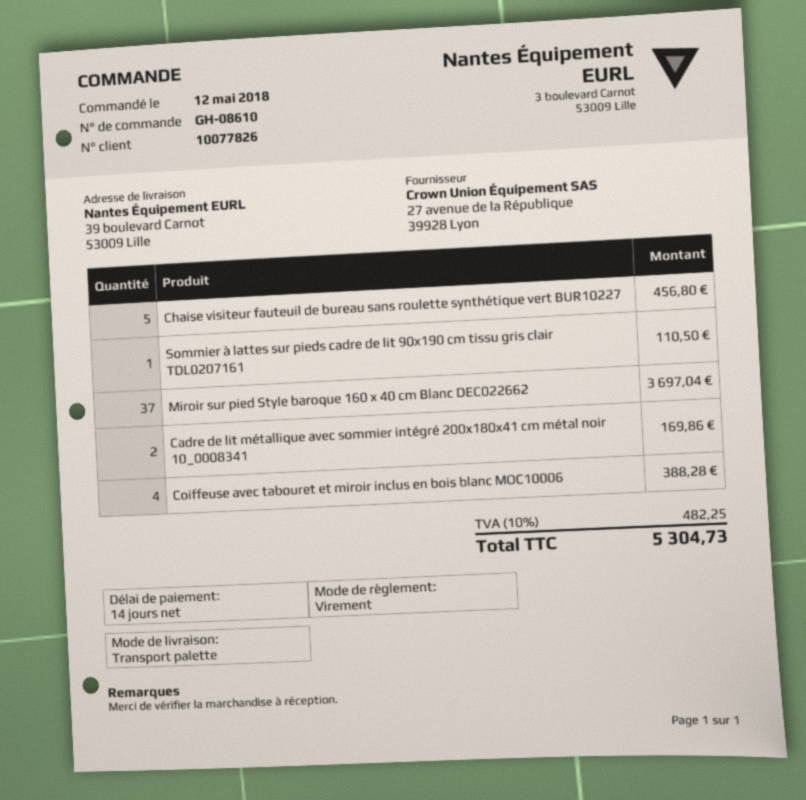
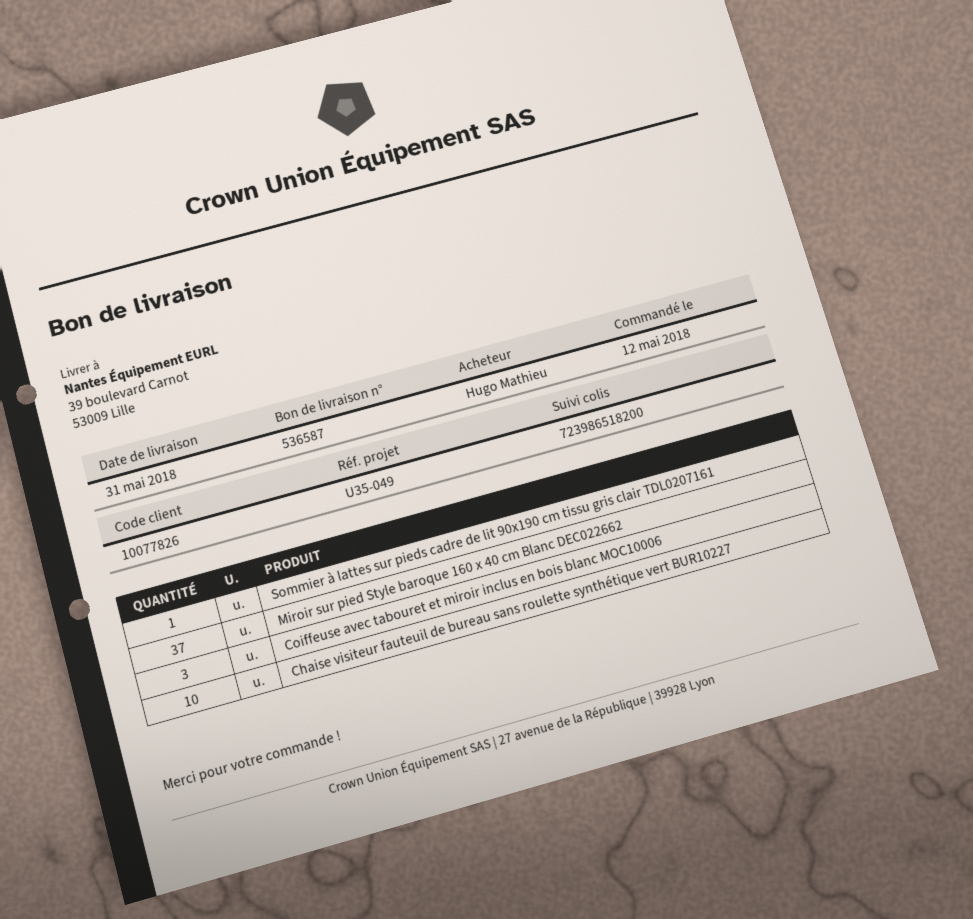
Chaise visiteur fauteuil de bureau sans roulette synthétique vert BUR10227: 5 -> 10
Cadre de lit métallique avec sommier intégré 200x180x41 cm métal noir 10_0008341: 2 -> none
Coiffeuse avec tabouret et miroir inclus en bois blanc MOC10006: 4 -> 3

